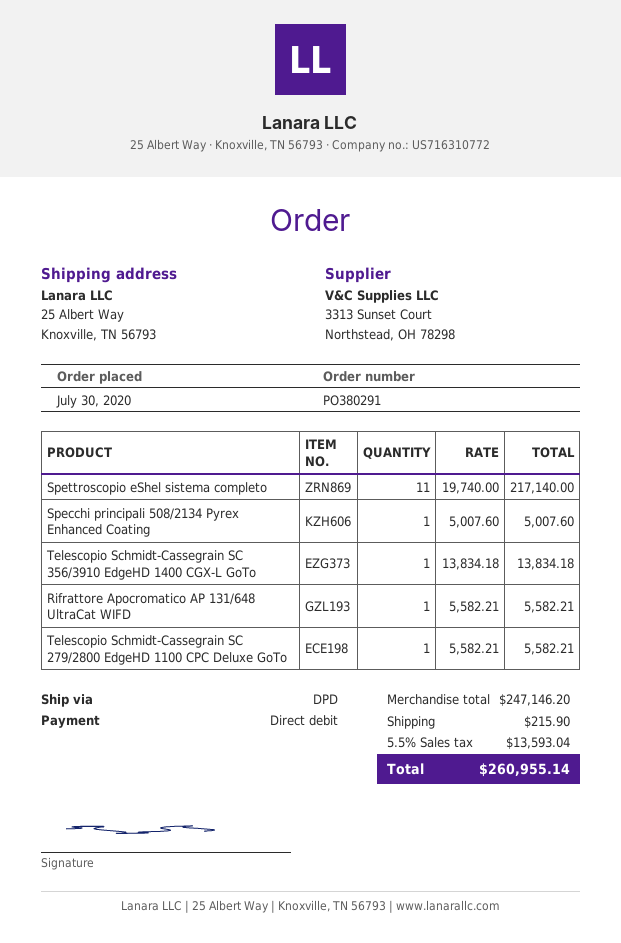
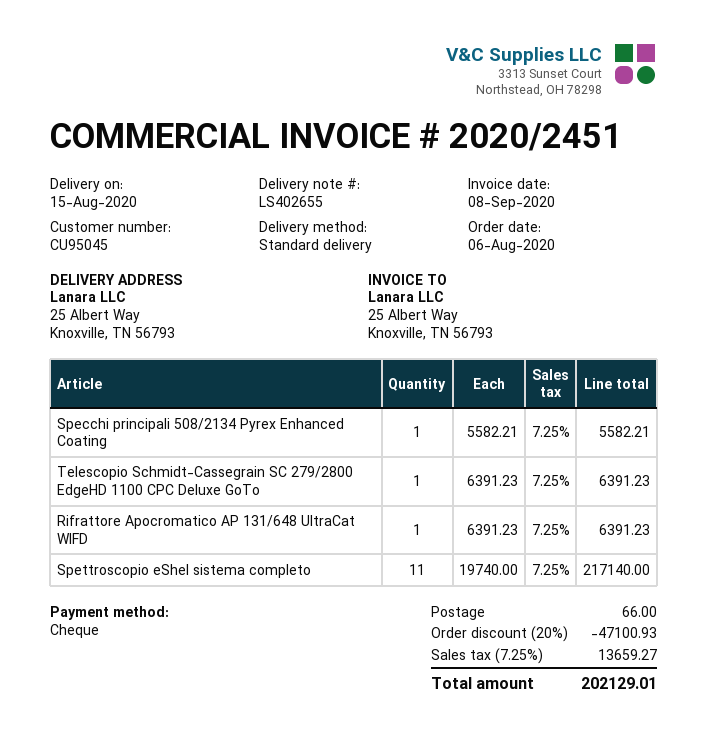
order date: 2020-07-30 -> 2020-08-06
payment method: direct debit -> cheque
shipping method: DPD -> standard
Specchi principali 508/2134 Pyrex Enhanced Coating: 1 x 5007.60 = 5007.60 -> 1 x 5582.21 = 5582.21
Telescopio Schmidt-Cassegrain SC 356/3910 EdgeHD 1400 CGX-L GoTo: 1 x 13834.18 = 13834.18 -> none
Rifrattore Apocromatico AP 131/648 UltraCat WIFD: 1 x 5582.21 = 5582.21 -> 1 x 6391.23 = 6391.23
Telescopio Schmidt-Cassegrain SC 279/2800 EdgeHD 1100 CPC Deluxe GoTo: 1 x 5582.21 = 5582.21 -> 1 x 6391.23 = 6391.23
discount: none -> 20% = 47100.93
shipping: 215.90 -> 66.00
tax: 5.5% = 13593.04 -> 7.25% = 13659.27
total: 260955.14 -> 202129.01

